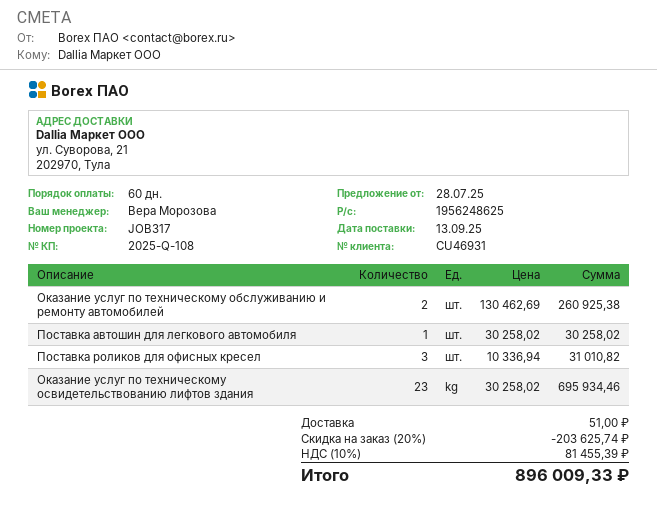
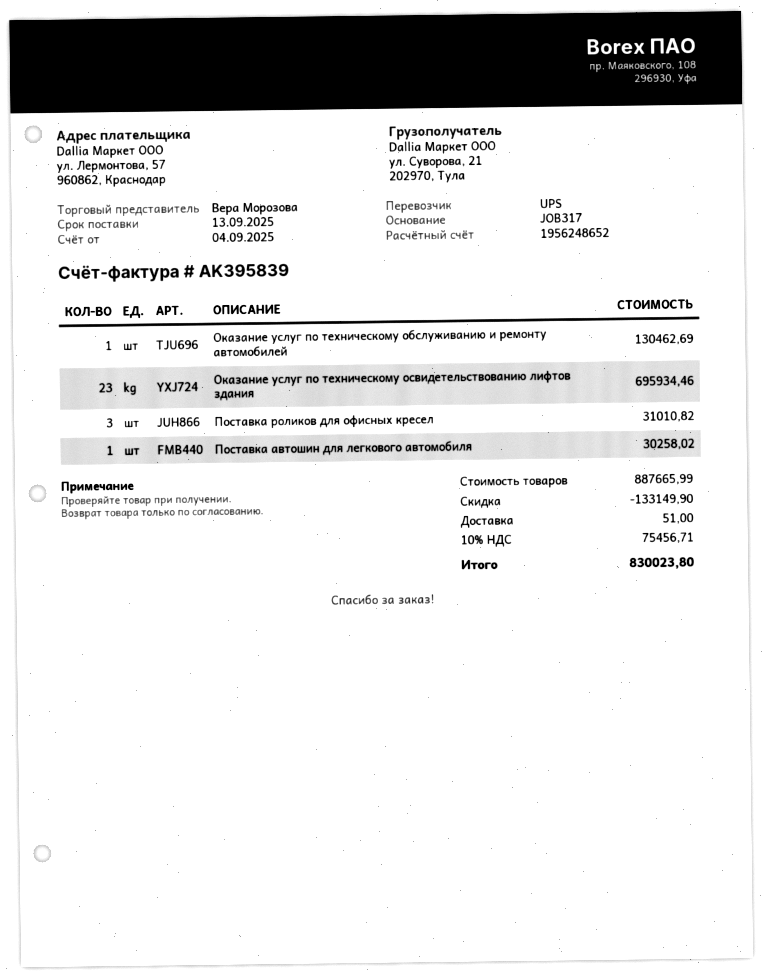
bank account: 1956248625 -> 1956248652
Оказание услуг по техническому обслуживанию и ремонту автомобилей: 2 for 260925.38 -> 1 for 130462.69
discount: 203625.74 -> 133149.90
tax: 10% = 81455.39 -> 10% = 75456.71
total: 896009.33 -> 830023.80

